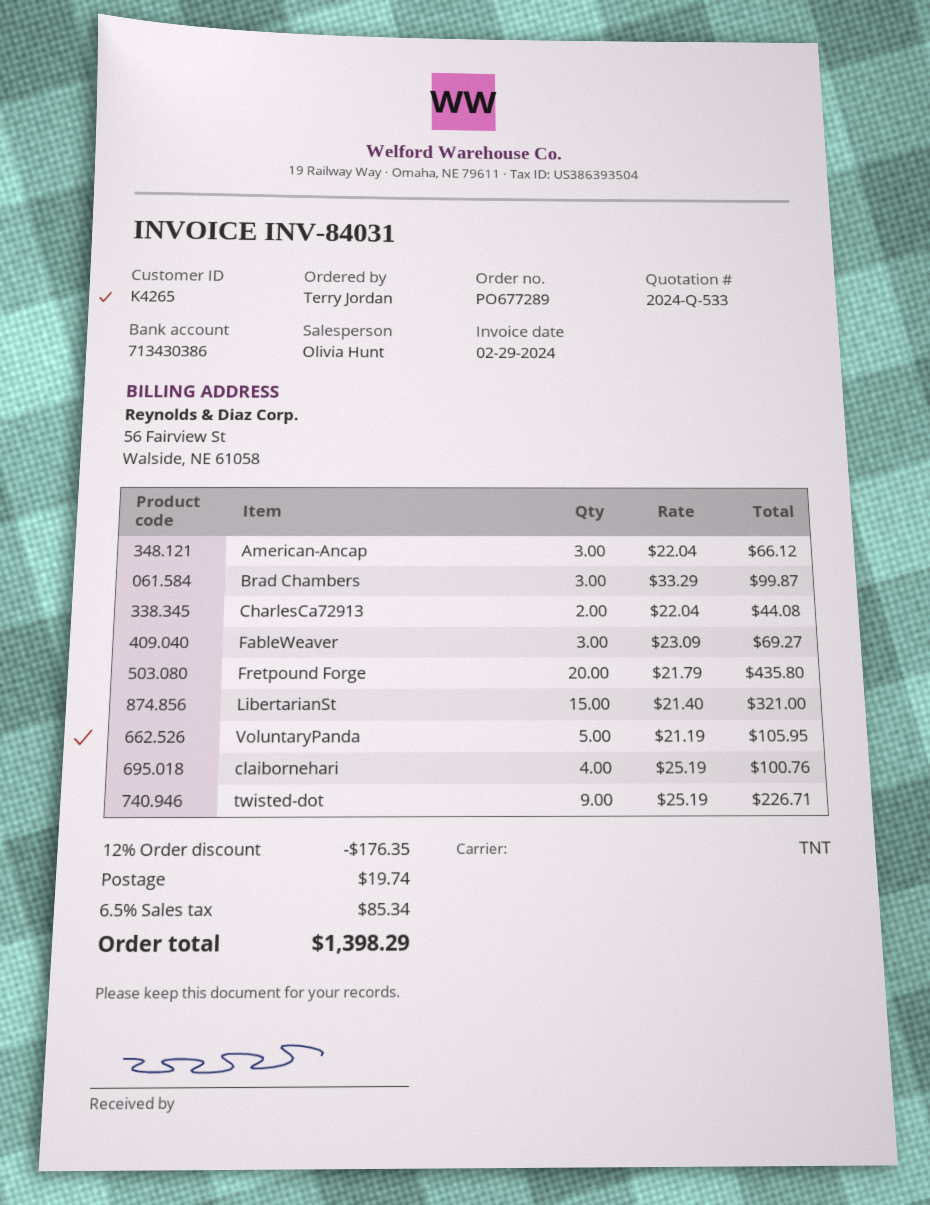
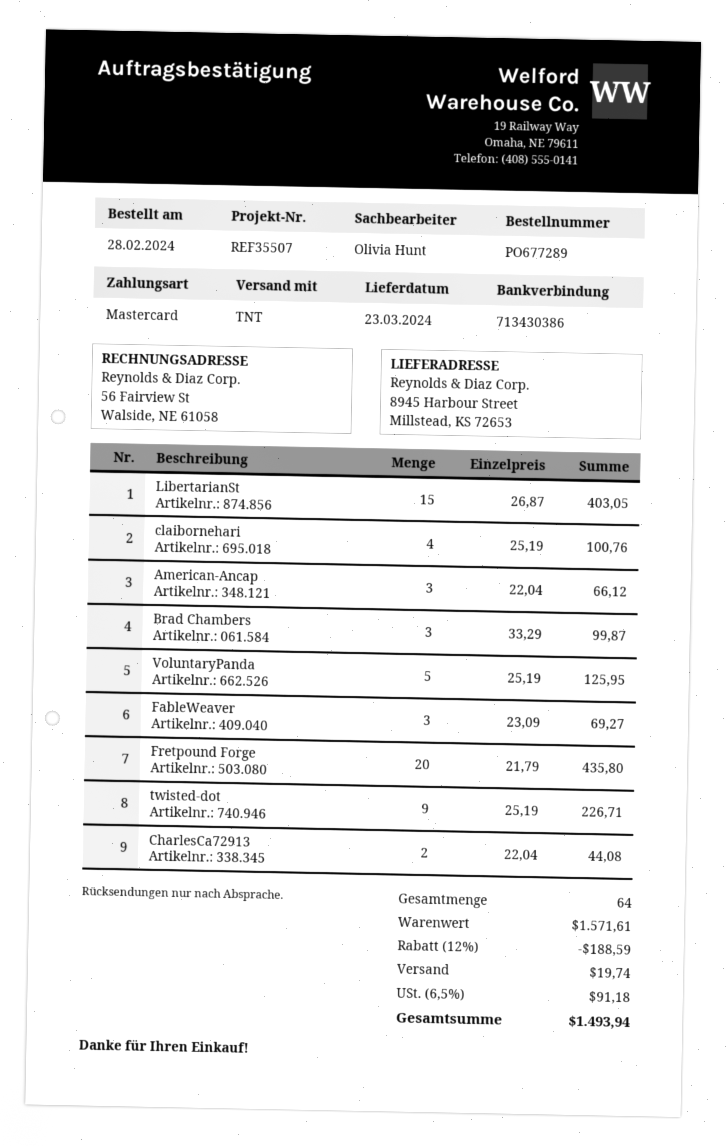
LibertarianSt: 15 x 21.40 = 321.00 -> 15 x 26.87 = 403.05
VoluntaryPanda: 5 x 21.19 = 105.95 -> 5 x 25.19 = 125.95
discount: 12% = 176.35 -> 12% = 188.59
tax: 6.5% = 85.34 -> 6.5% = 91.18
total: 1398.29 -> 1493.94

